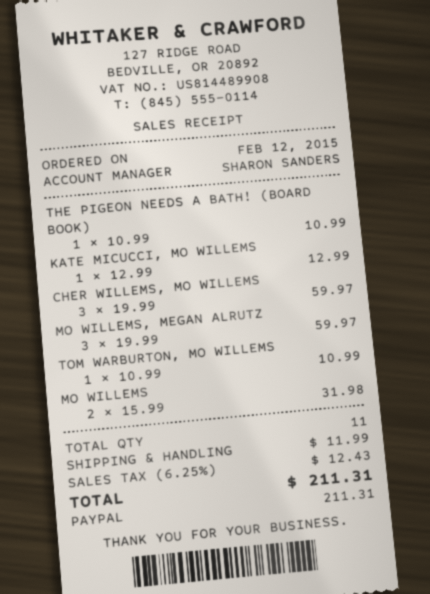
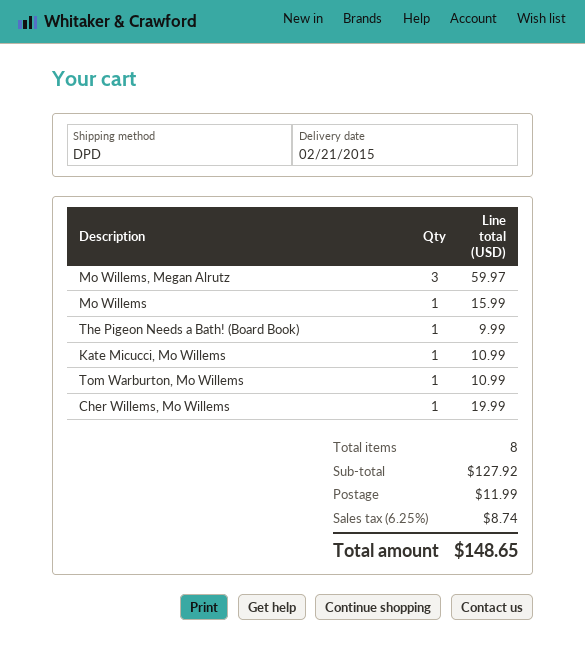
THE PIGEON NEEDS A BATH! (BOARD BOOK): 1 for 10.99 -> 1 for 9.99
KATE MICUCCI, MO WILLEMS: 1 for 12.99 -> 1 for 10.99
CHER WILLEMS, MO WILLEMS: 3 for 59.97 -> 1 for 19.99
MO WILLEMS: 2 for 31.98 -> 1 for 15.99
total quantity: 11 -> 8
tax: 6.25% = 12.43 -> 6.25% = 8.74
total: 211.31 -> 148.65

